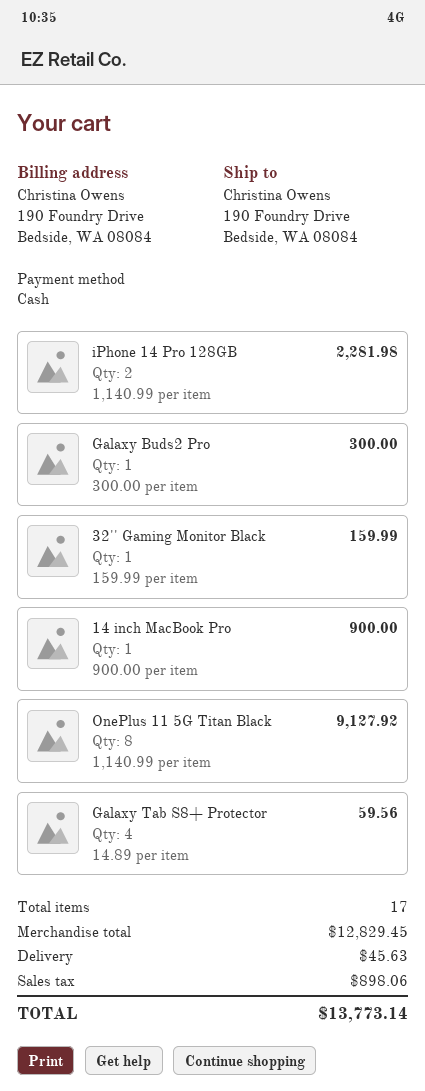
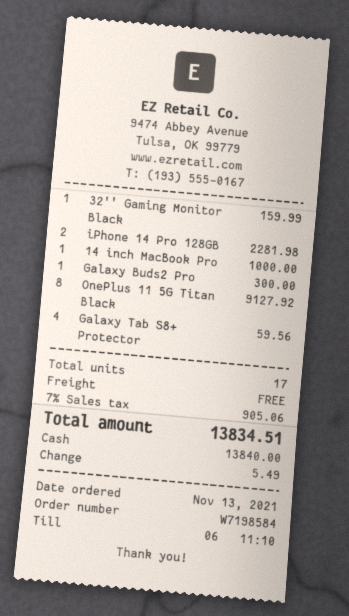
14 inch MacBook Pro: 1 for 900.00 -> 1 for 1000.00
shipping: 45.63 -> 0.00
tax: 898.06 -> 905.06
total: 13773.14 -> 13834.51

